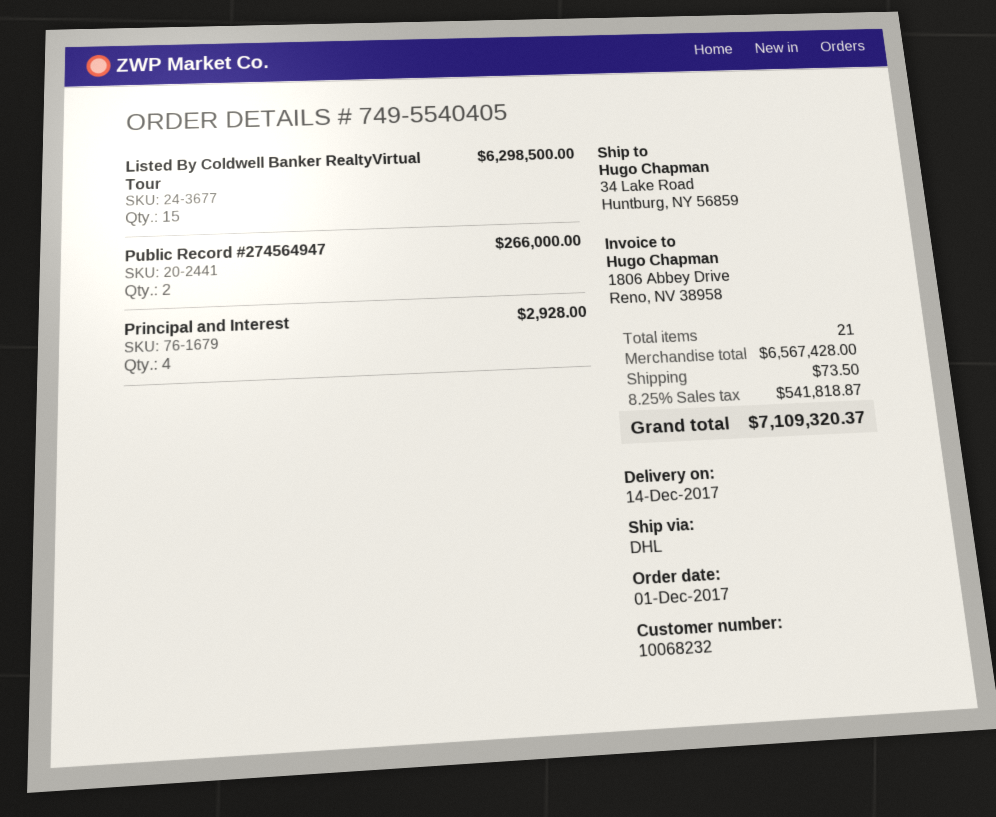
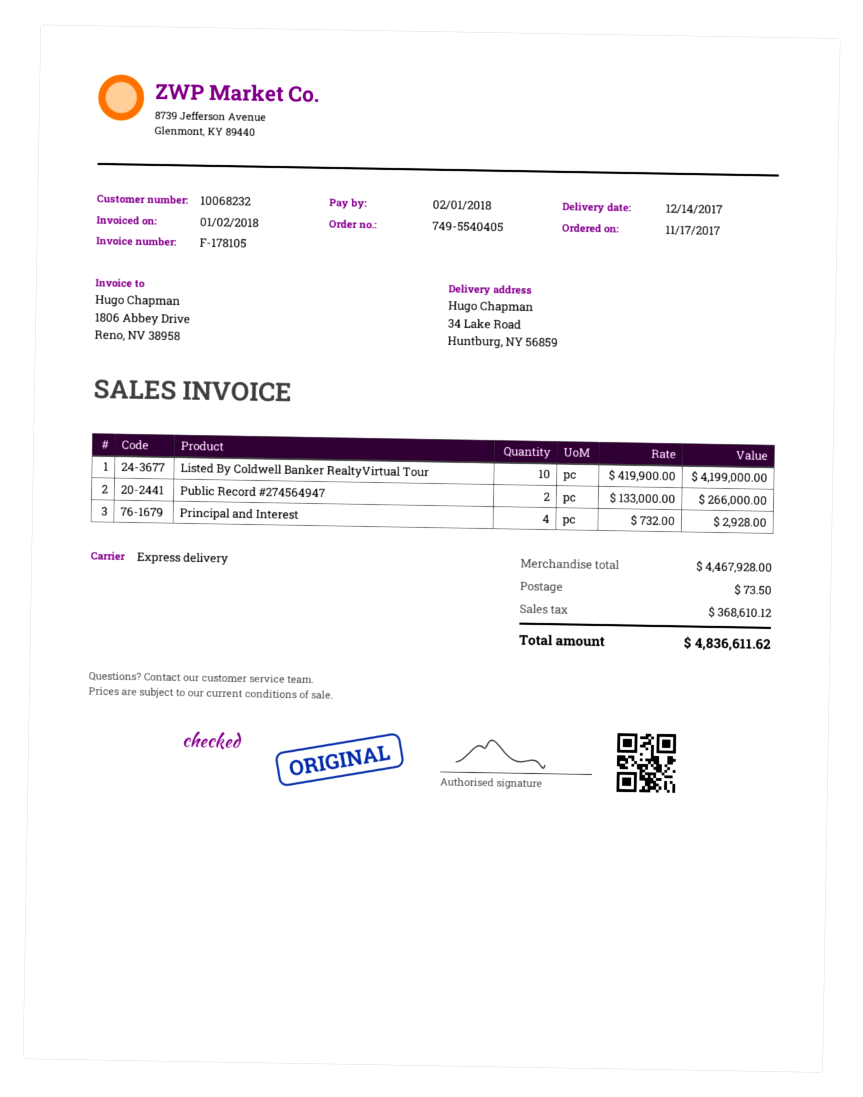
order date: 2017-12-01 -> 2017-11-17
shipping method: DHL -> express
Listed By Coldwell Banker RealtyVirtual Tour: 15 for 6298500.00 -> 10 for 4199000.00
subtotal: 6567428.00 -> 4467928.00
tax: 541818.87 -> 368610.12
total: 7109320.37 -> 4836611.62

